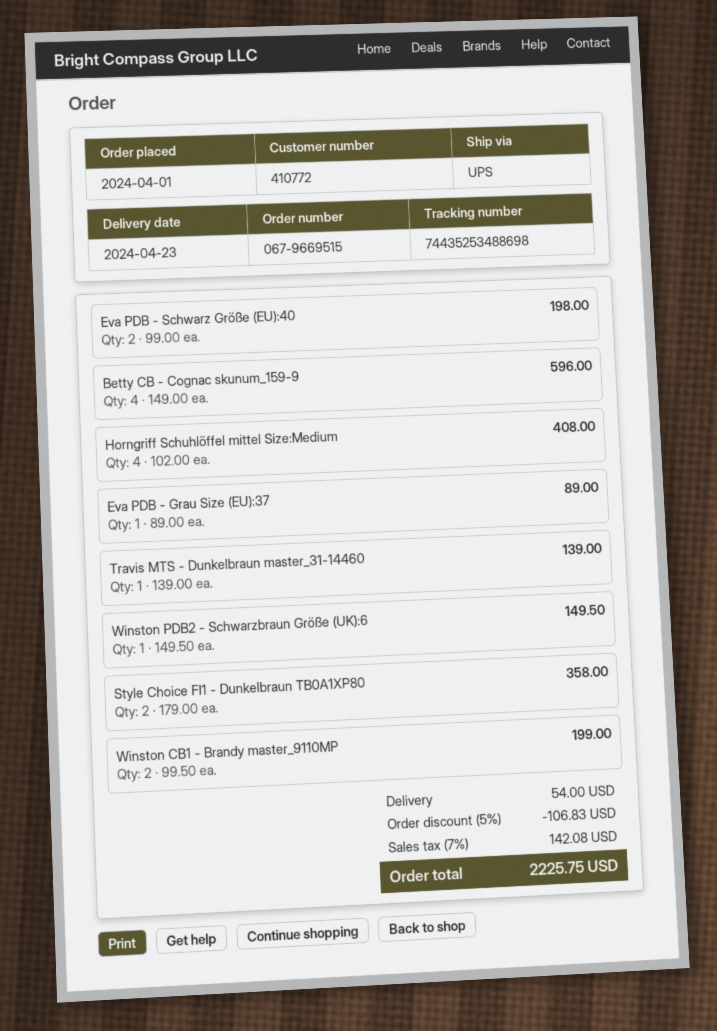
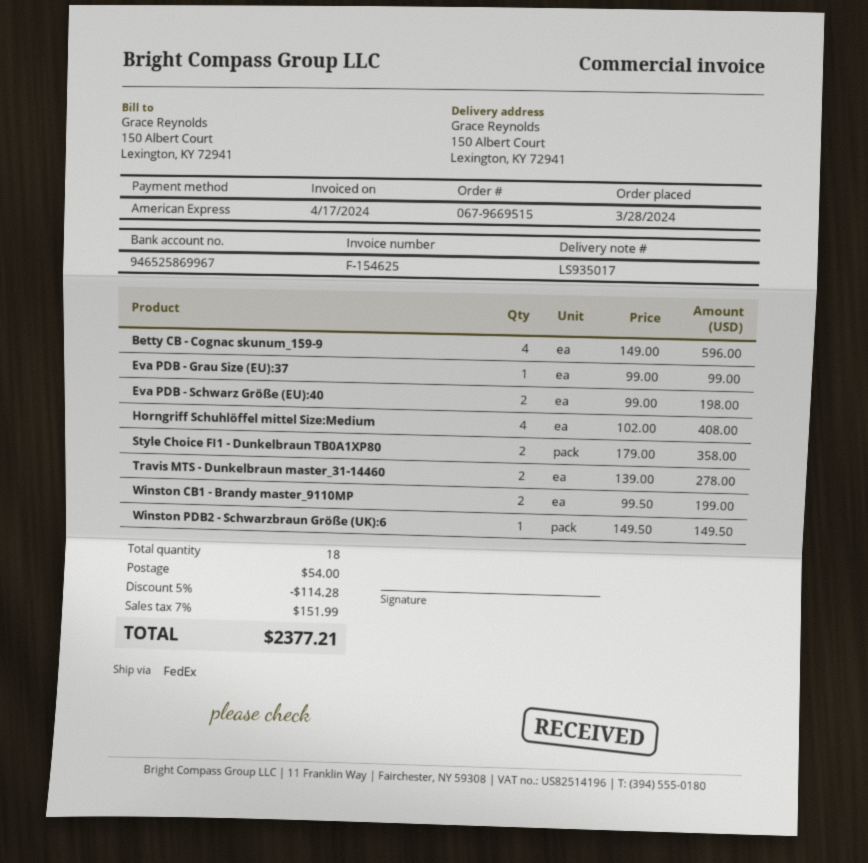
order date: 2024-04-01 -> 2024-03-28
shipping method: UPS -> FedEx
Eva PDB - Grau Size (EU):37: 1 x 89.00 = 89.00 -> 1 x 99.00 = 99.00
Travis MTS - Dunkelbraun master_31-14460: 1 x 139.00 = 139.00 -> 2 x 139.00 = 278.00
discount: 5% = 106.83 -> 5% = 114.28
tax: 7% = 142.08 -> 7% = 151.99
total: 2225.75 -> 2377.21

